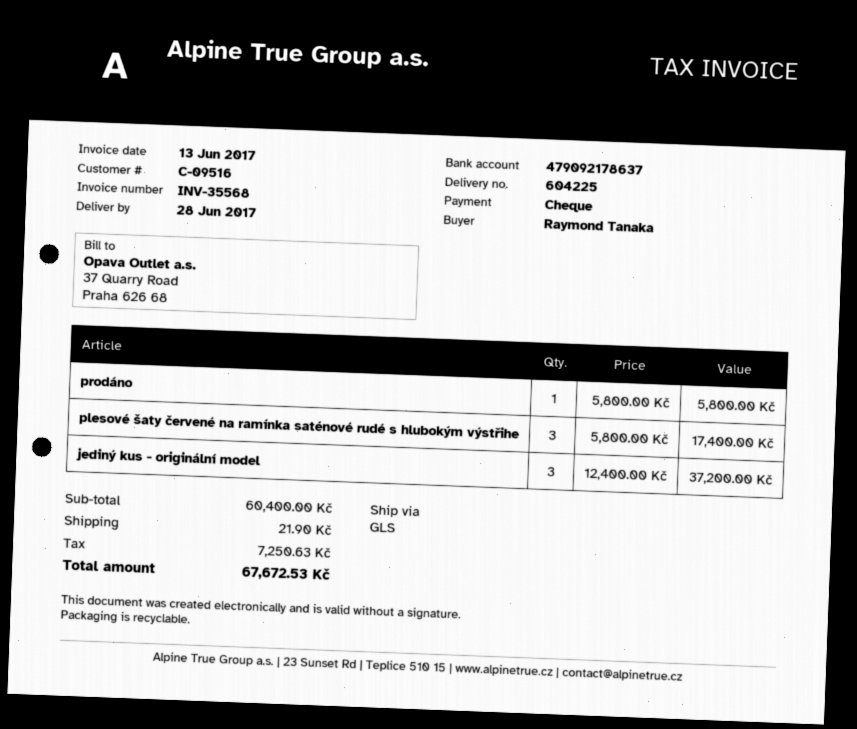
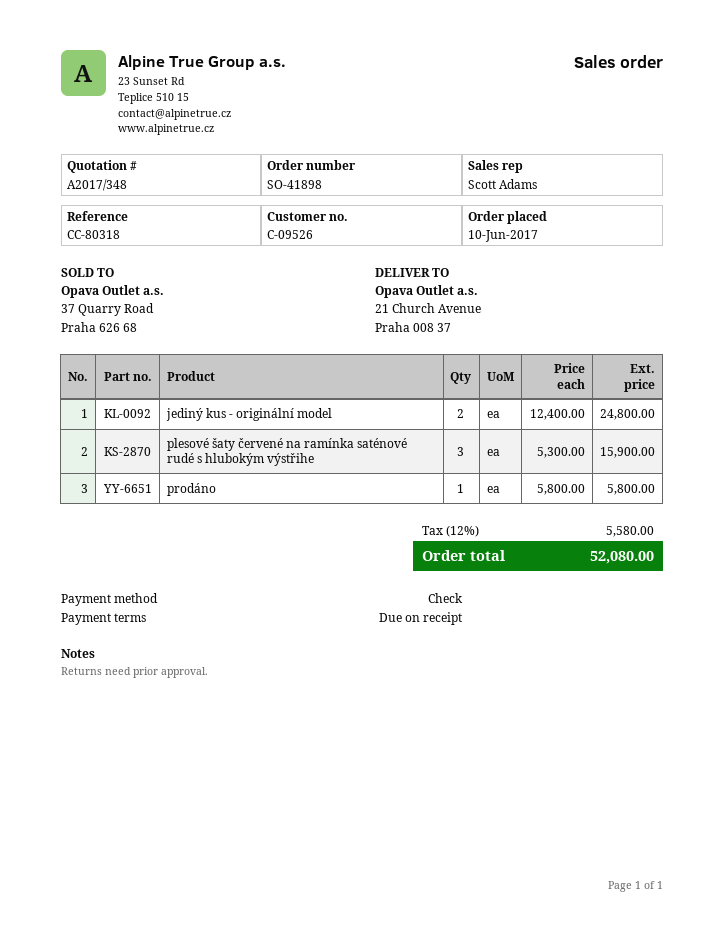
customer number: C-09516 -> C-09526
plesové šaty červené na ramínka saténové rudé s hlubokým výstřihe: 3 x 5800.00 = 17400.00 -> 3 x 5300.00 = 15900.00
jediný kus - originální model: 3 x 12400.00 = 37200.00 -> 2 x 12400.00 = 24800.00
shipping: 21.90 -> none
tax: 7250.63 -> 5580.00
total: 67672.53 -> 52080.00

